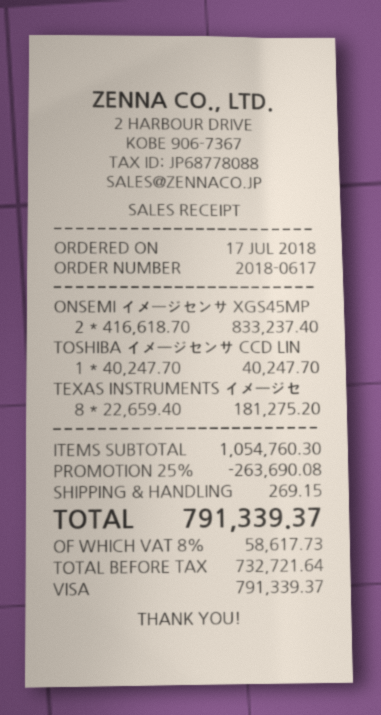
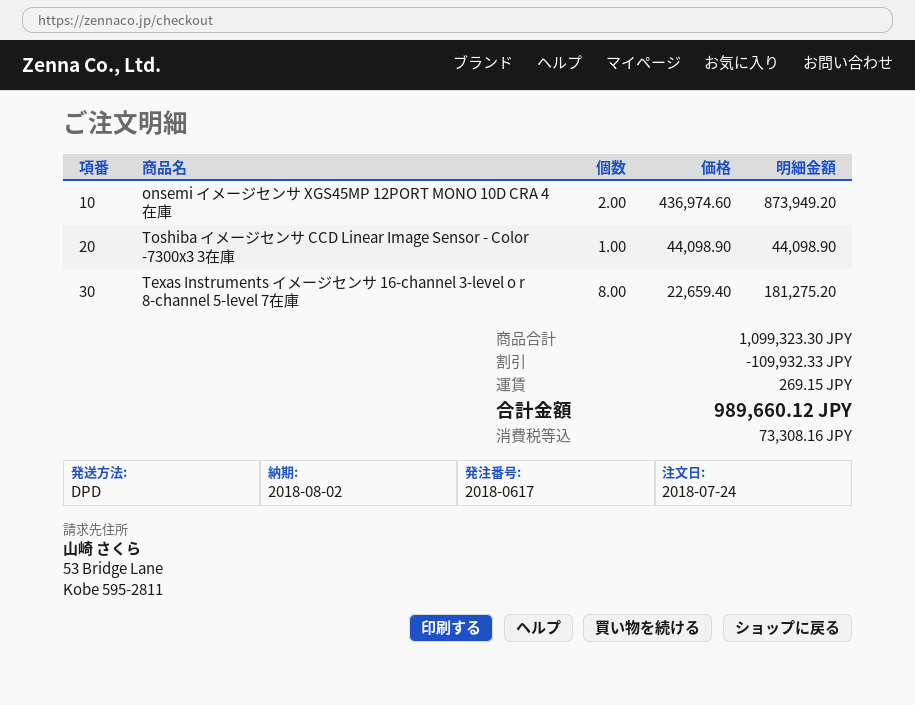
order date: 2018-07-17 -> 2018-07-24
ONSEMI イメージセンサ XGS45MP: 2 x 416618.70 = 833237.40 -> 2 x 436974.60 = 873949.20
TOSHIBA イメージセンサ CCD LIN: 1 x 40247.70 = 40247.70 -> 1 x 44098.90 = 44098.90
subtotal: 1054760.30 -> 1099323.30
discount: 263690.08 -> 109932.33
tax: 58617.73 -> 73308.16
total: 791339.37 -> 989660.12

